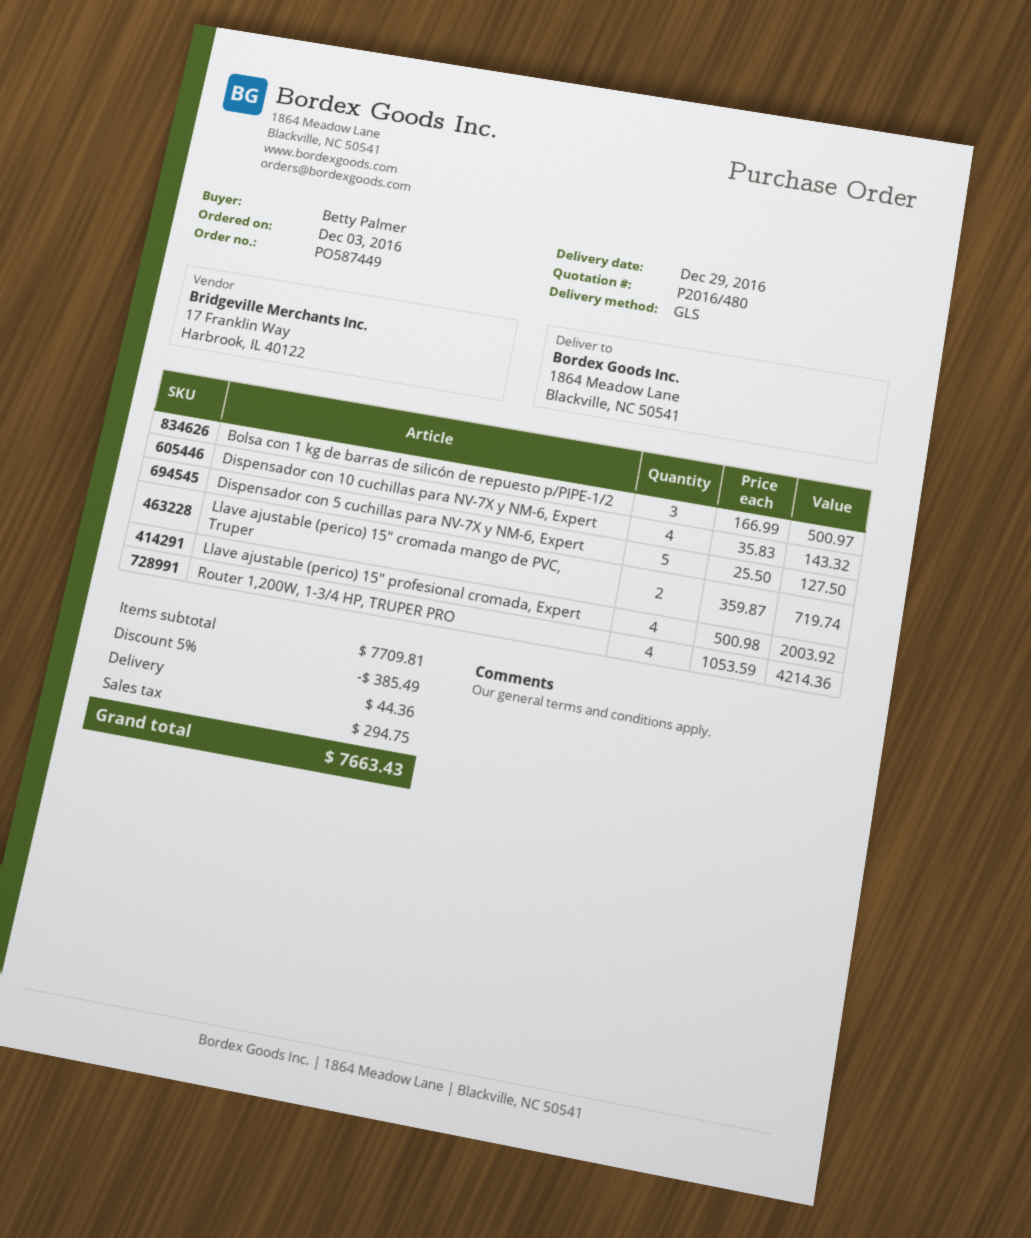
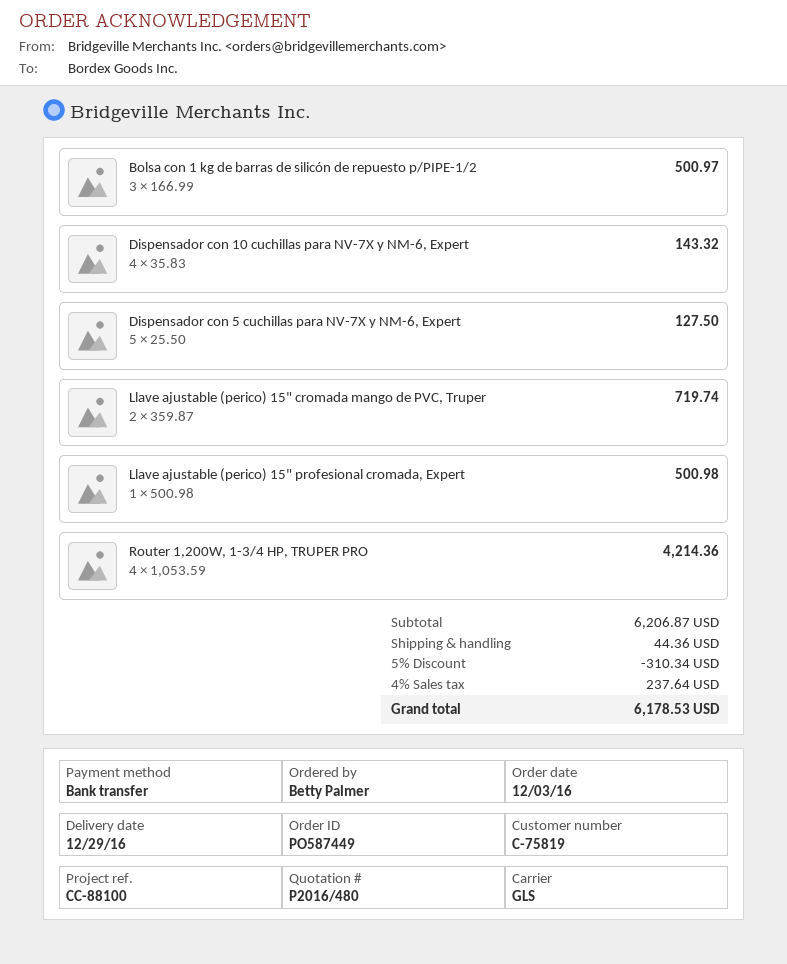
Llave ajustable (perico) 15" profesional cromada, Expert: 4 x 500.98 = 2003.92 -> 1 x 500.98 = 500.98
subtotal: 7709.81 -> 6206.87
discount: 5% = 385.49 -> 5% = 310.34
tax: 294.75 -> 237.64
total: 7663.43 -> 6178.53

